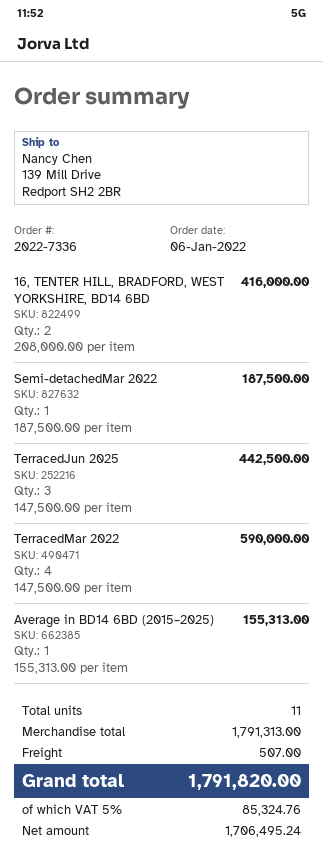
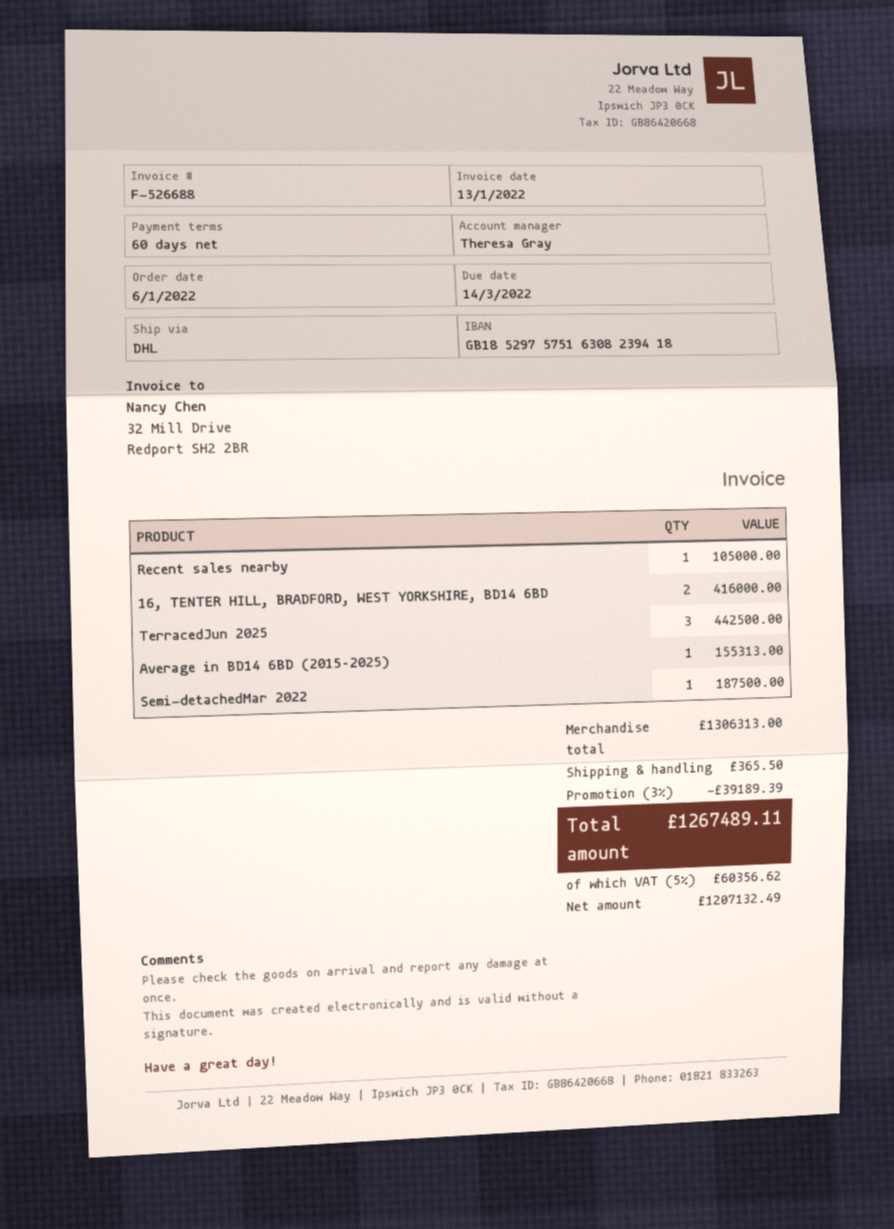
TerracedMar 2022: 4 for 590000.00 -> none
Recent sales nearby: none -> 1 for 105000.00
subtotal: 1791313.00 -> 1306313.00
discount: none -> 3% = 39189.39
shipping: 507.00 -> 365.50
net: 1706495.24 -> 1207132.49
tax: 5% = 85324.76 -> 5% = 60356.62
total: 1791820.00 -> 1267489.11

